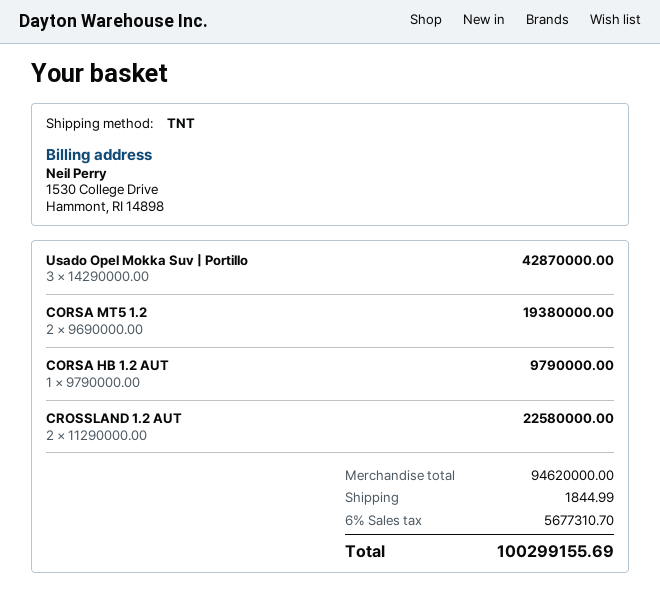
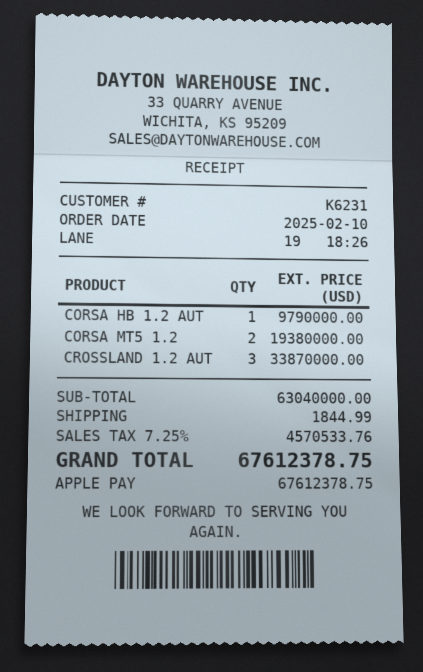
Usado Opel Mokka Suv | Portillo: 3 for 42870000.00 -> none
CROSSLAND 1.2 AUT: 2 for 22580000.00 -> 3 for 33870000.00
subtotal: 94620000.00 -> 63040000.00
tax: 6% = 5677310.70 -> 7.25% = 4570533.76
total: 100299155.69 -> 67612378.75

